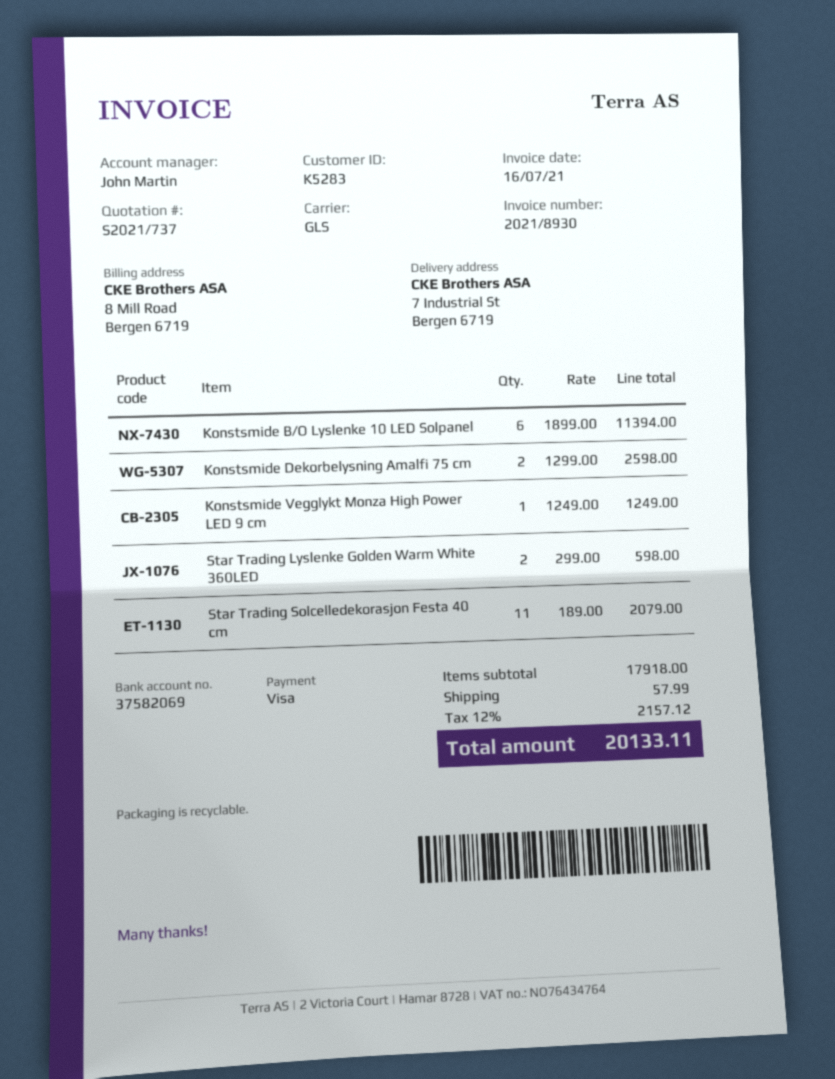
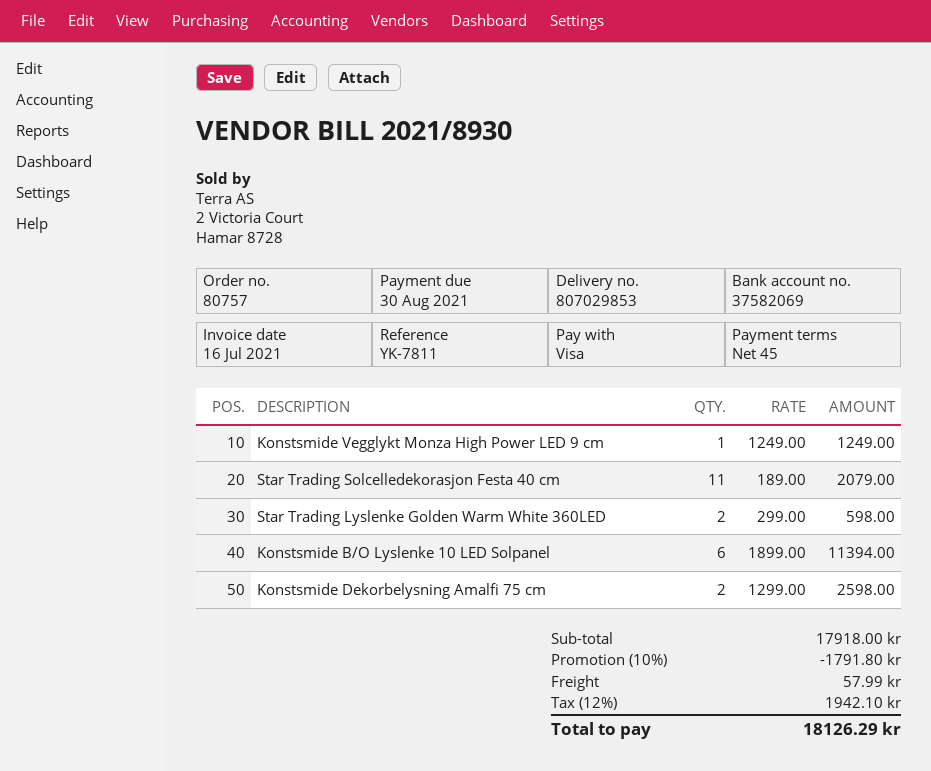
discount: none -> 10% = 1791.80
tax: 12% = 2157.12 -> 12% = 1942.10
total: 20133.11 -> 18126.29

